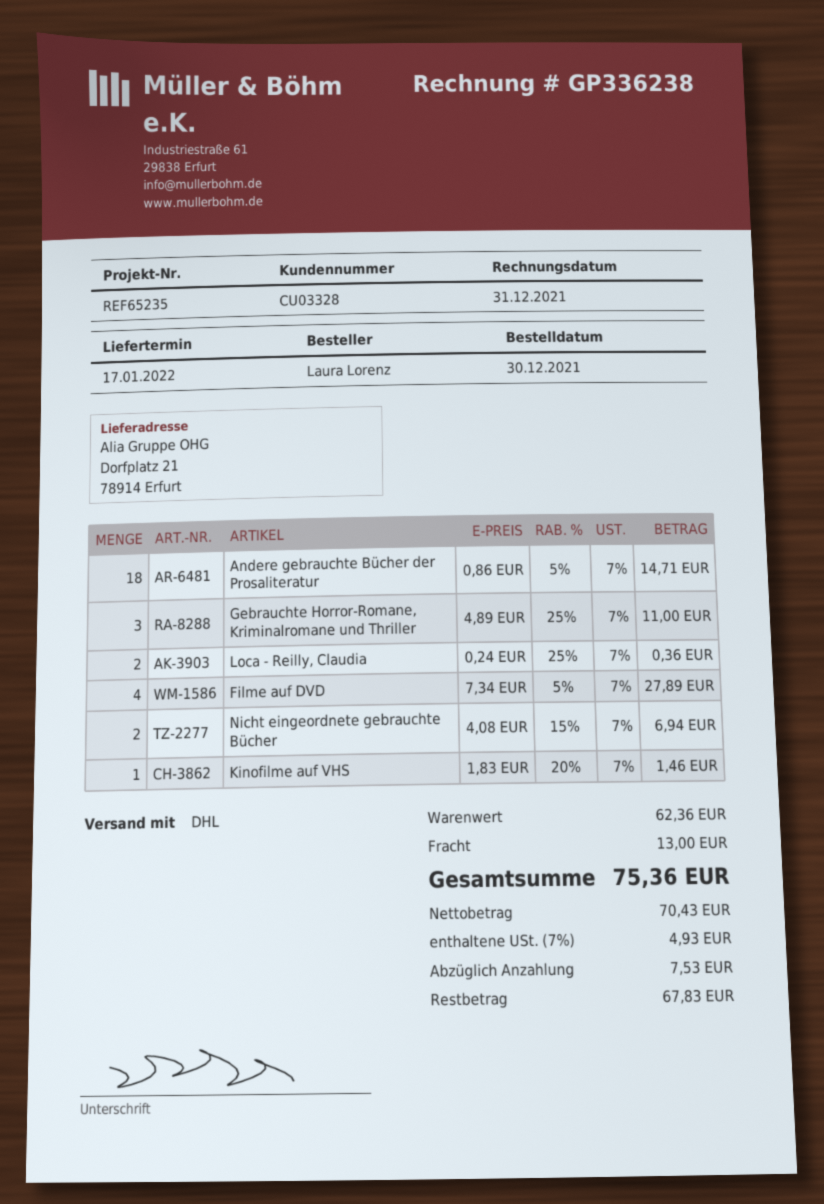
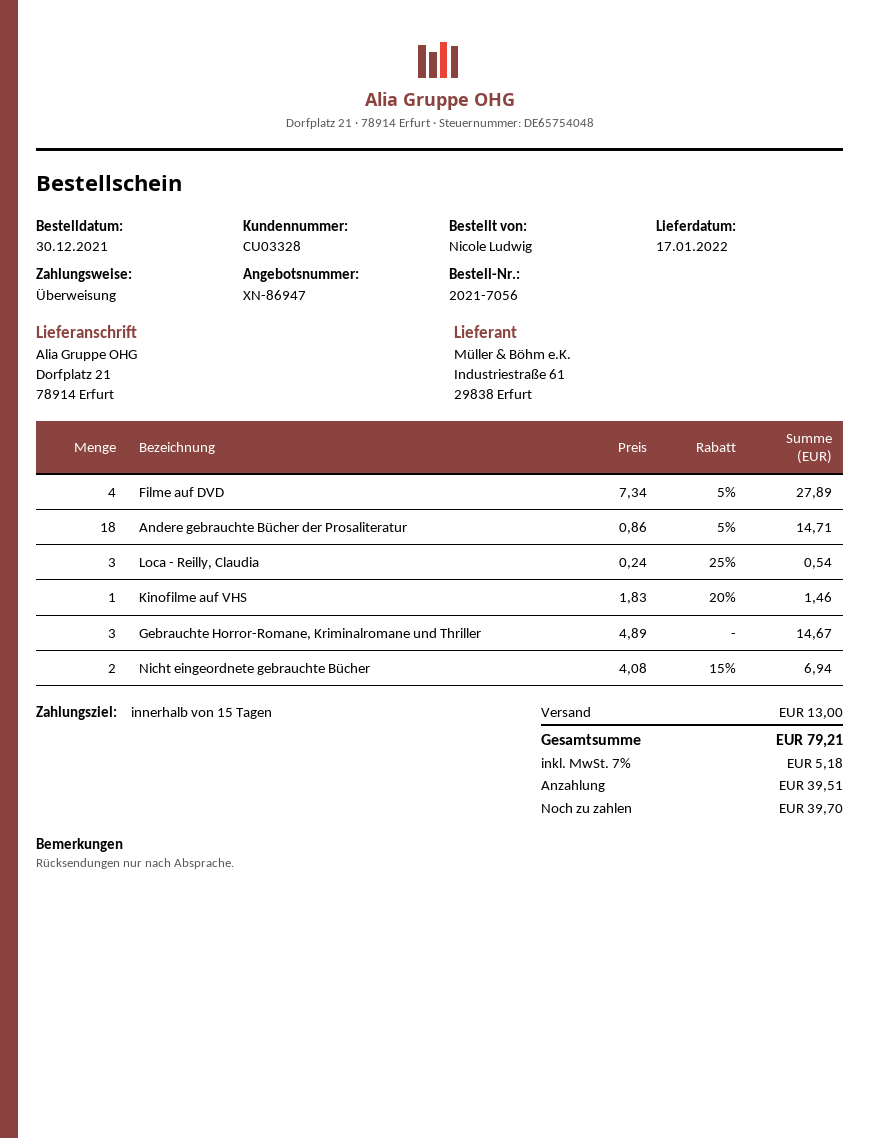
ordered by: Laura Lorenz -> Nicole Ludwig
Gebrauchte Horror-Romane, Kriminalromane und Thriller: 3 x 4.89 - 25% = 11.00 -> 3 x 4.89 = 14.67
Loca - Reilly, Claudia: 2 x 0.24 - 25% = 0.36 -> 3 x 0.24 - 25% = 0.54
tax: 7% = 4.93 -> 7% = 5.18
total: 75.36 -> 79.21
deposit: 7.53 -> 39.51
balance: 67.83 -> 39.70

